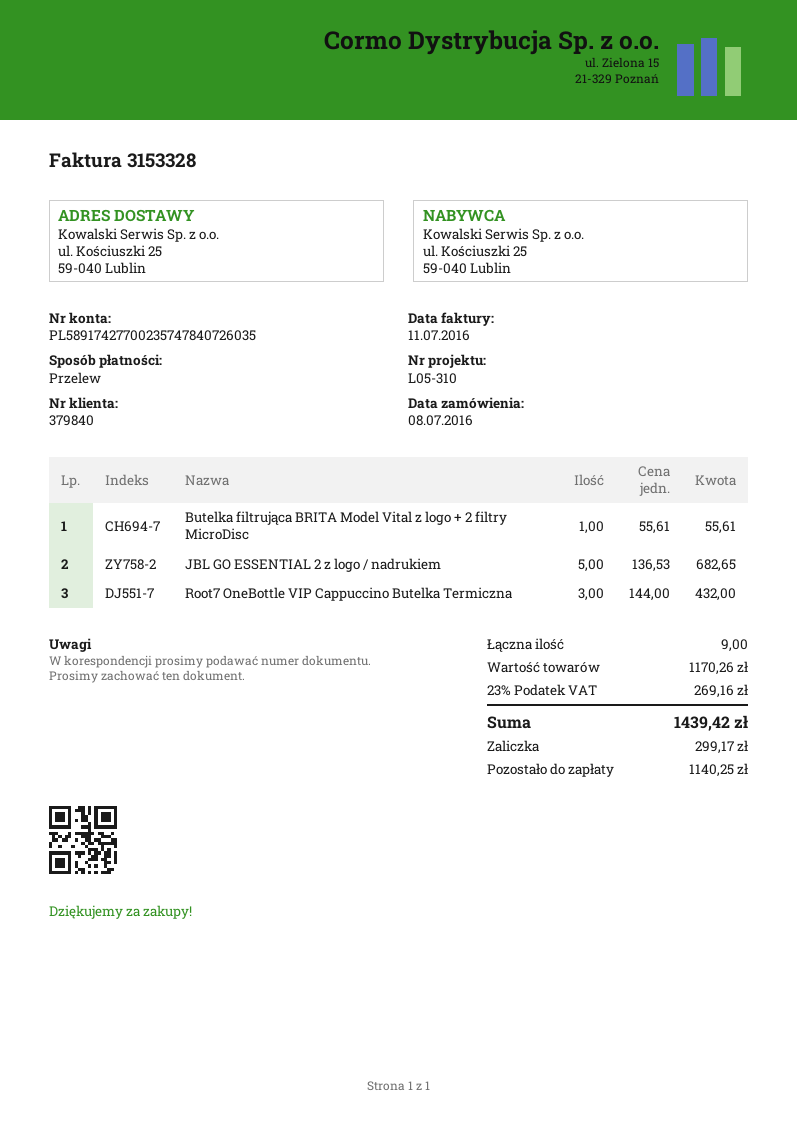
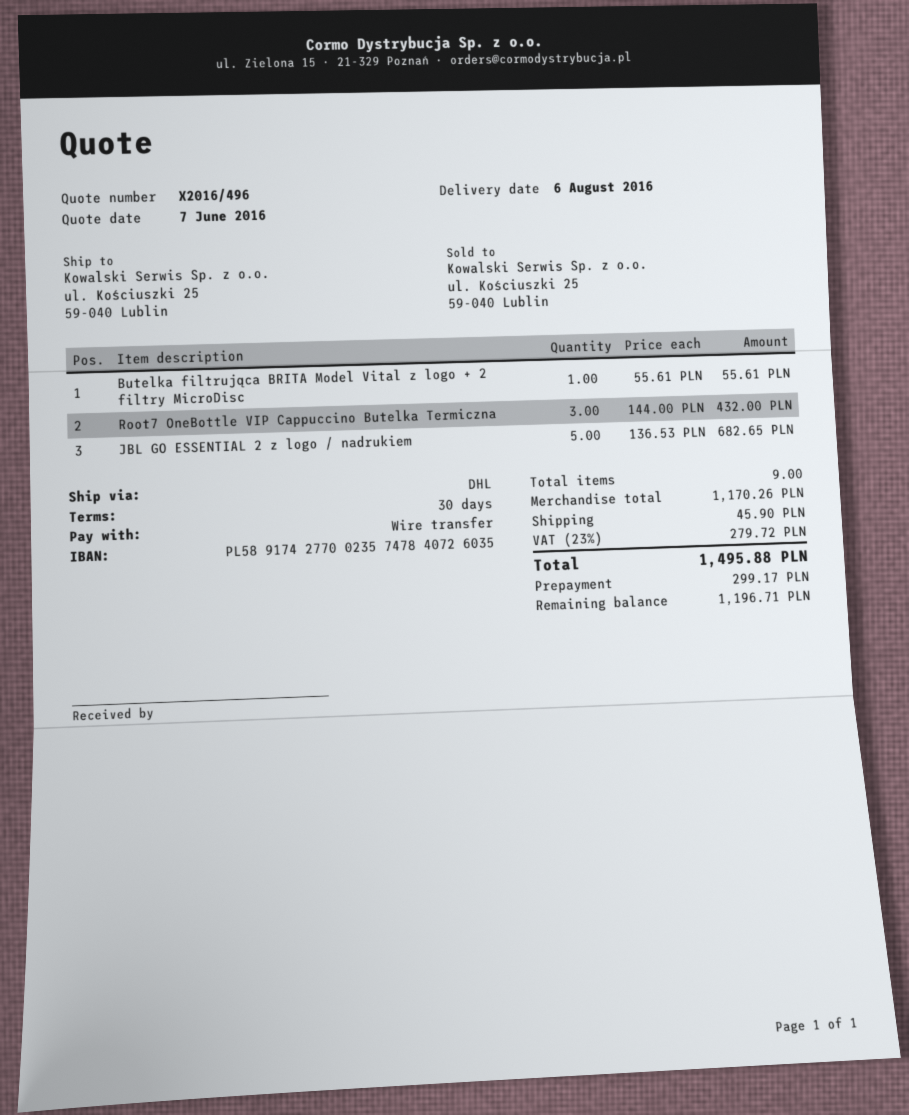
shipping: none -> 45.90
tax: 23% = 269.16 -> 23% = 279.72
total: 1439.42 -> 1495.88
balance: 1140.25 -> 1196.71

